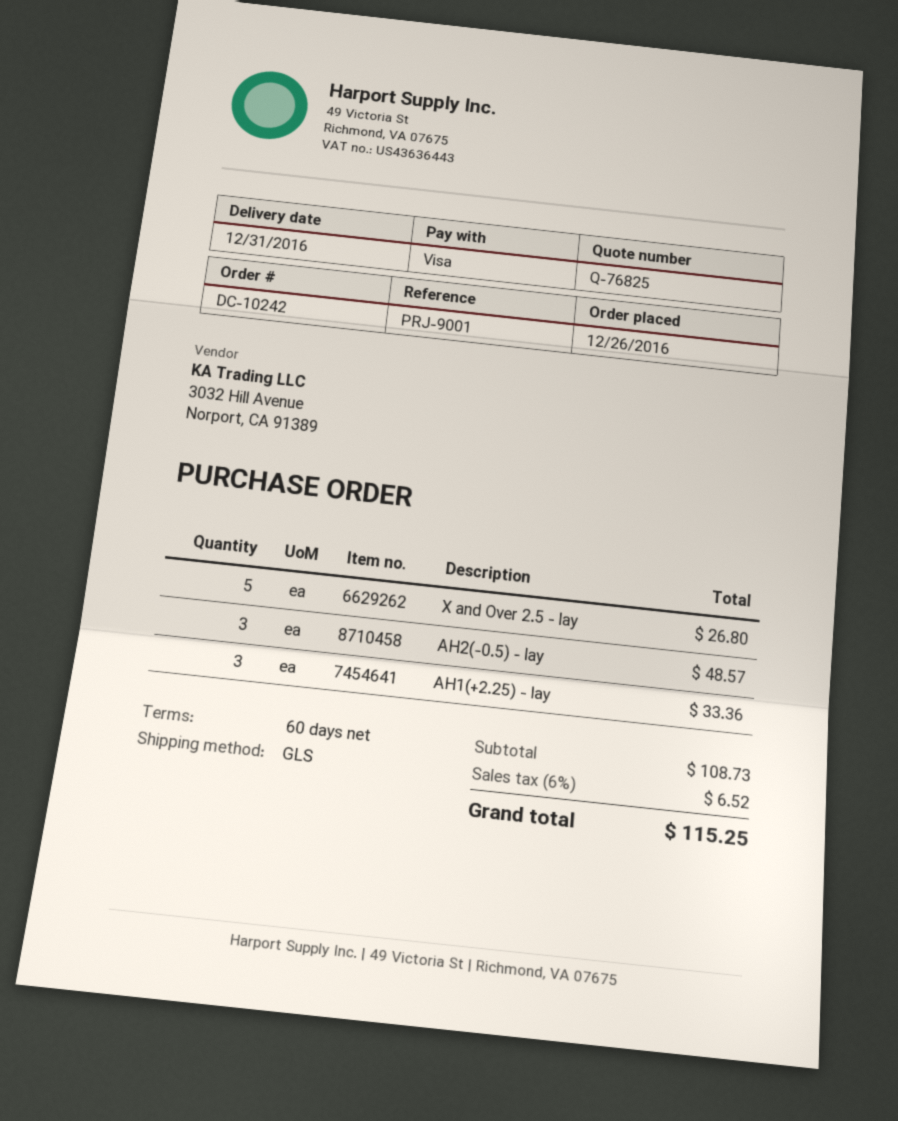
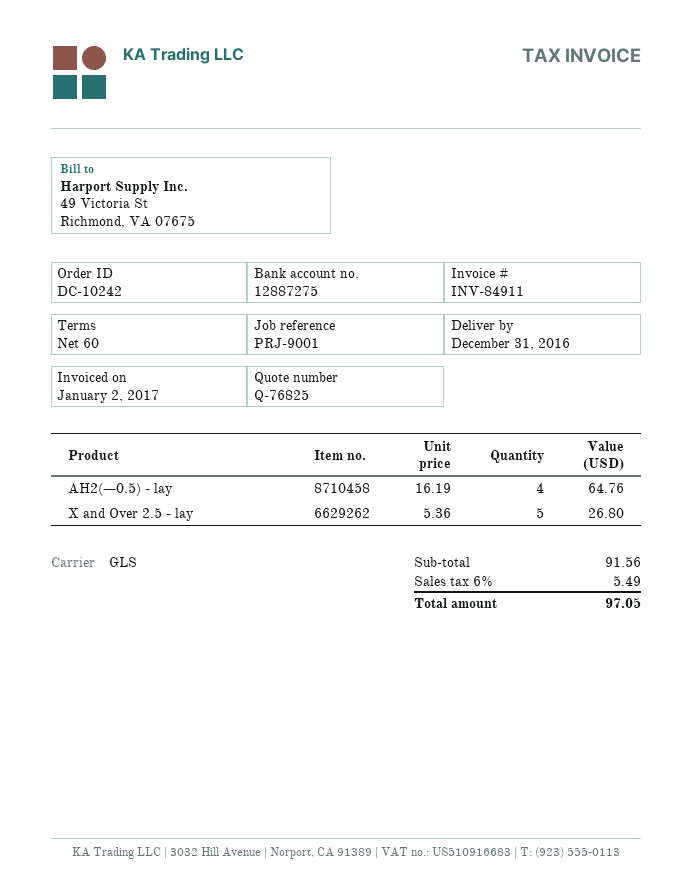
AH2(−0.5) - lay: 3 for 48.57 -> 4 for 64.76
AH1(+2.25) - lay: 3 for 33.36 -> none
subtotal: 108.73 -> 91.56
tax: 6% = 6.52 -> 6% = 5.49
total: 115.25 -> 97.05

